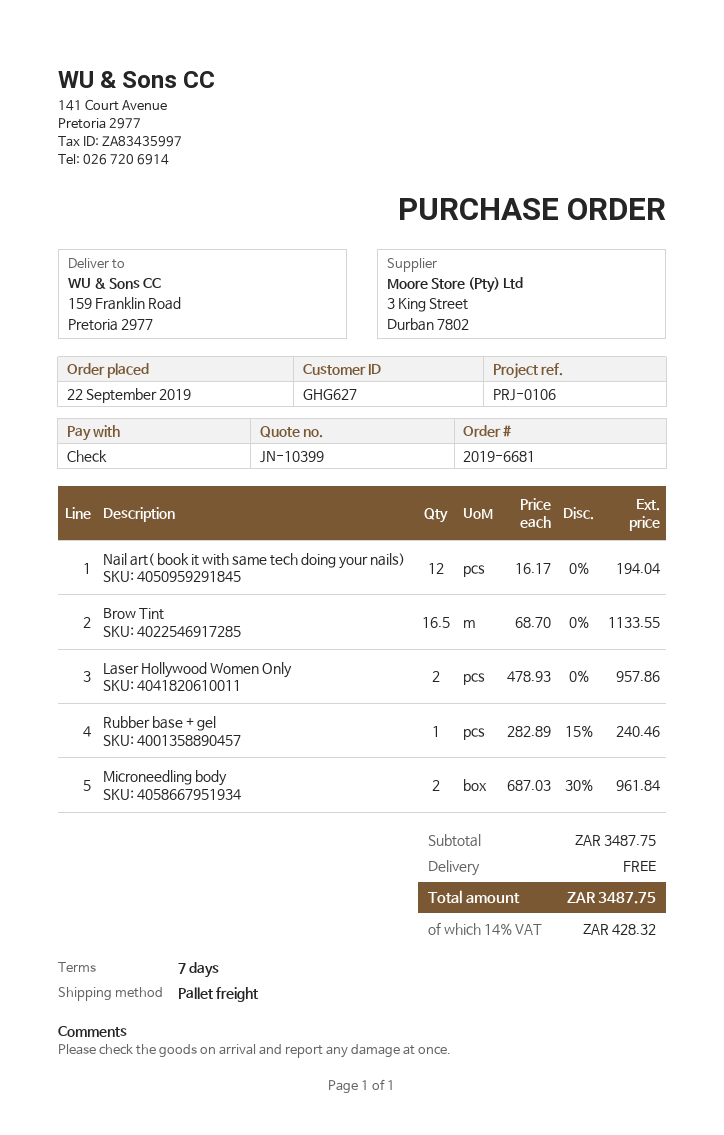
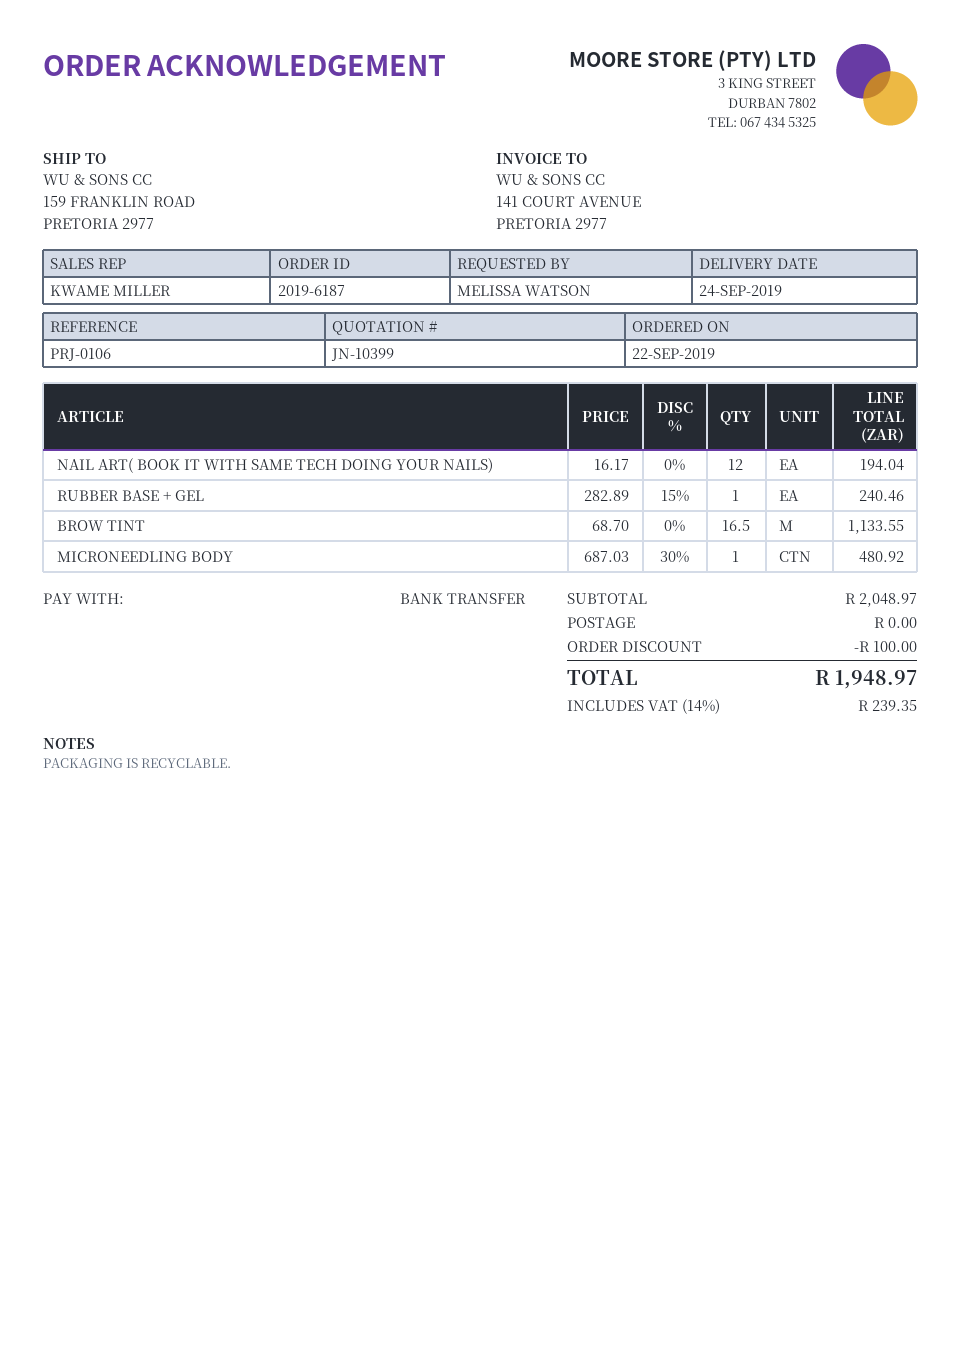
order number: 2019-6681 -> 2019-6187
payment method: cheque -> bank transfer
Laser Hollywood Women Only: 2 x 478.93 = 957.86 -> none
Microneedling body: 2 x 687.03 - 30% = 961.84 -> 1 x 687.03 - 30% = 480.92
subtotal: 3487.75 -> 2048.97
discount: none -> 100.00
tax: 14% = 428.32 -> 14% = 239.35
total: 3487.75 -> 1948.97

